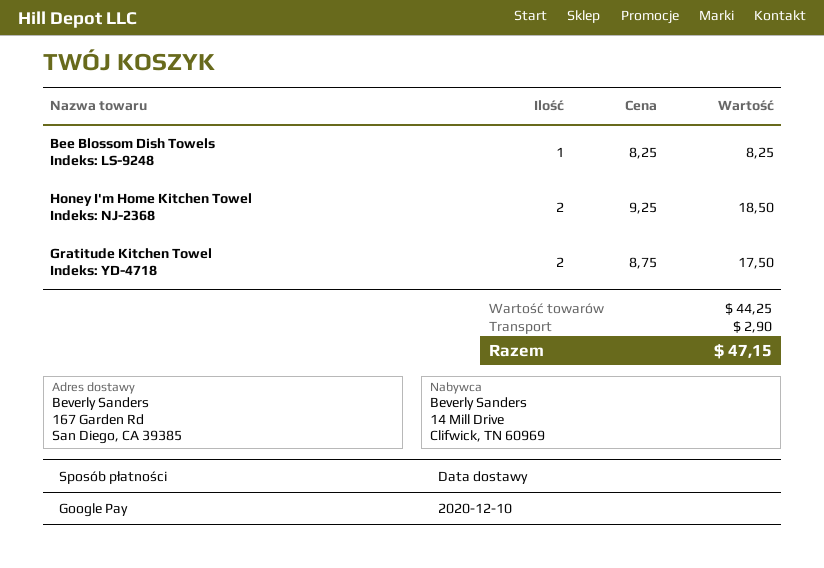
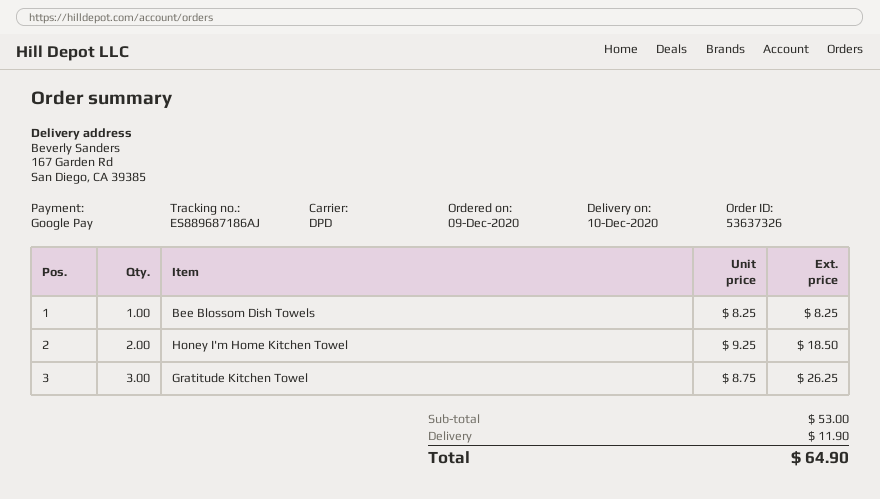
Gratitude Kitchen Towel: 2 x 8.75 = 17.50 -> 3 x 8.75 = 26.25
subtotal: 44.25 -> 53.00
shipping: 2.90 -> 11.90
total: 47.15 -> 64.90

